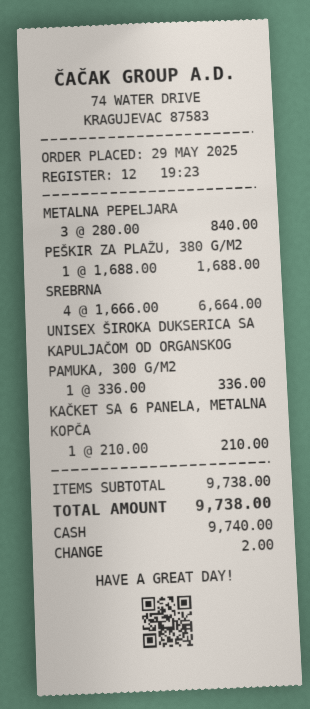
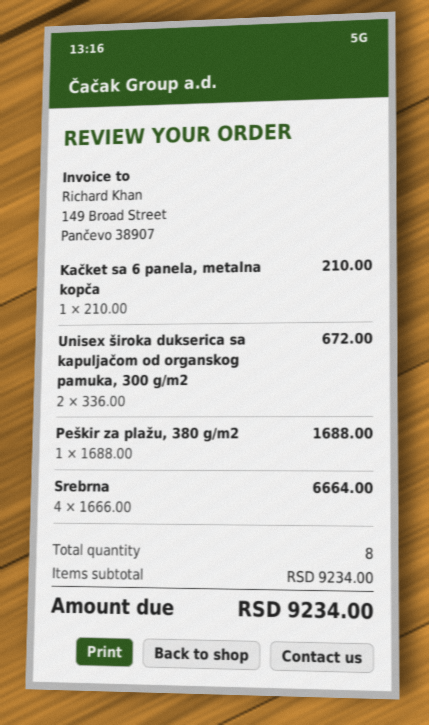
METALNA PEPELJARA: 3 x 280.00 = 840.00 -> none
UNISEX ŠIROKA DUKSERICA SA KAPULJAČOM OD ORGANSKOG PAMUKA, 300 G/M2: 1 x 336.00 = 336.00 -> 2 x 336.00 = 672.00
subtotal: 9738.00 -> 9234.00
total: 9738.00 -> 9234.00

